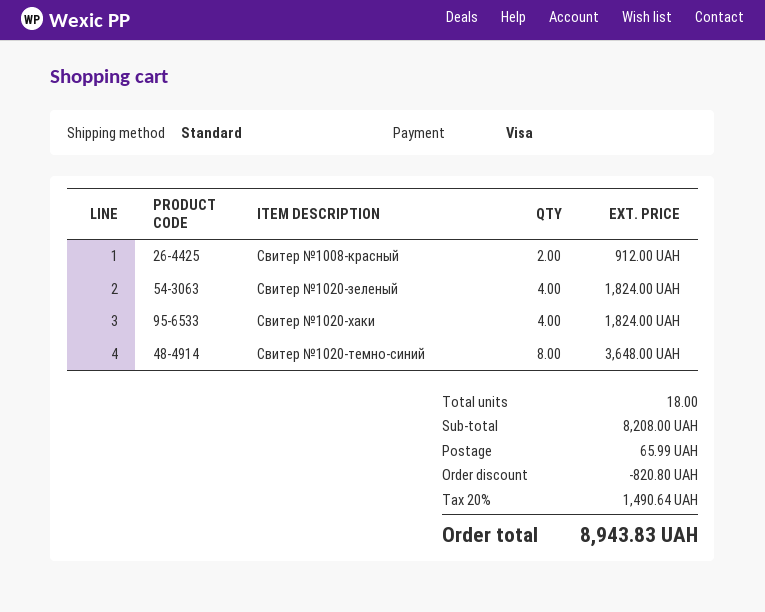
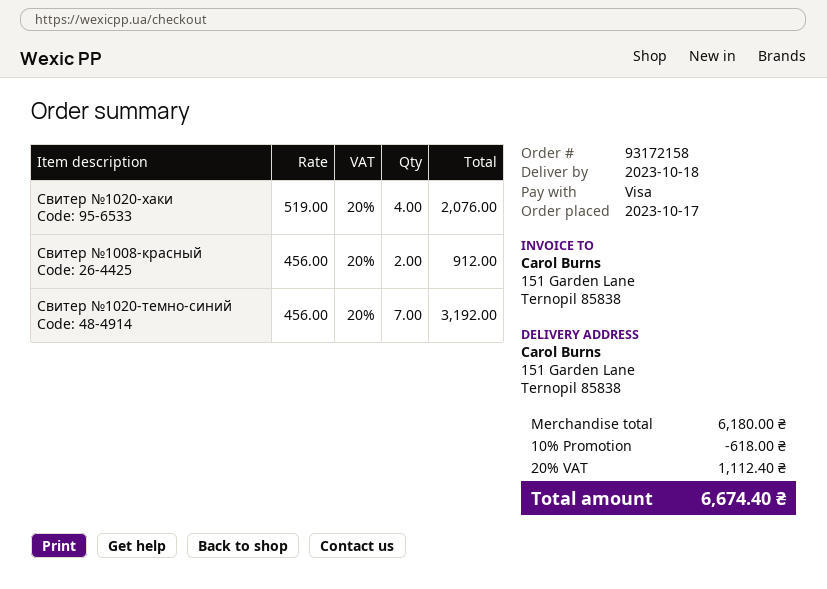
Свитер №1020-зеленый: 4 for 1824.00 -> none
Свитер №1020-хаки: 4 for 1824.00 -> 4 for 2076.00
Свитер №1020-темно-синий: 8 for 3648.00 -> 7 for 3192.00
subtotal: 8208.00 -> 6180.00
discount: 820.80 -> 618.00
shipping: 65.99 -> none
tax: 20% = 1490.64 -> 20% = 1112.40
total: 8943.83 -> 6674.40

